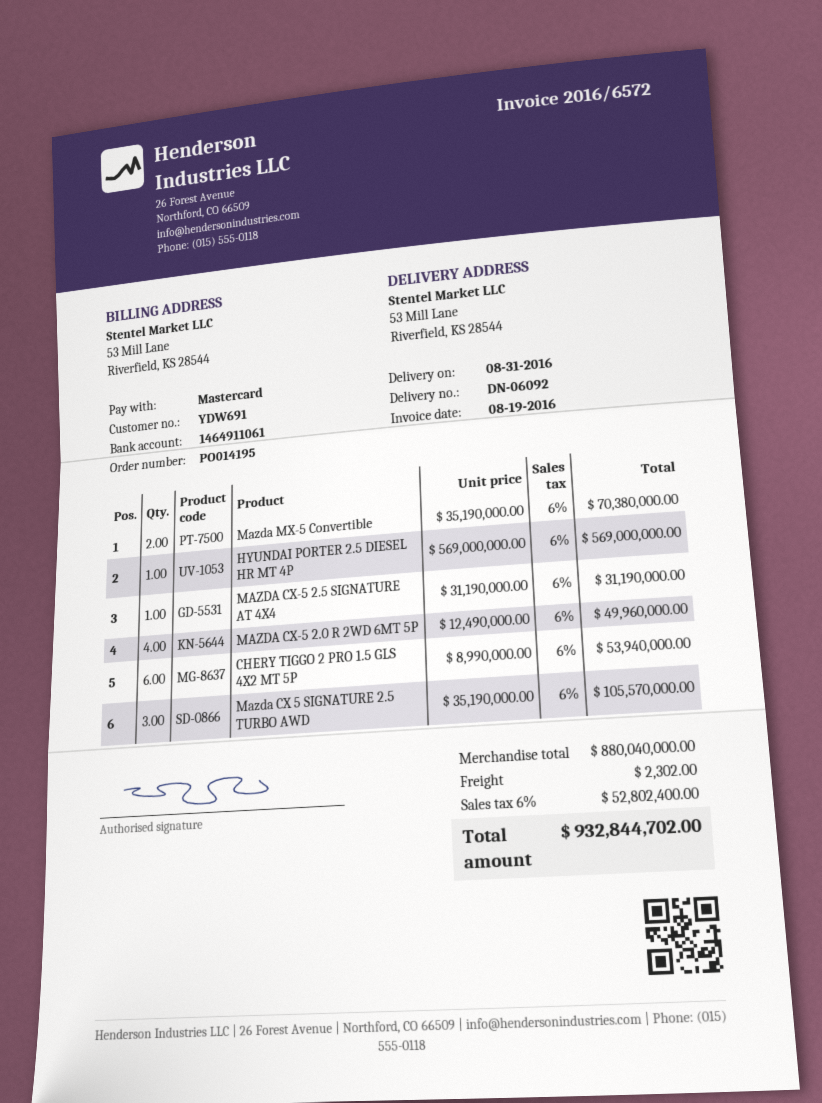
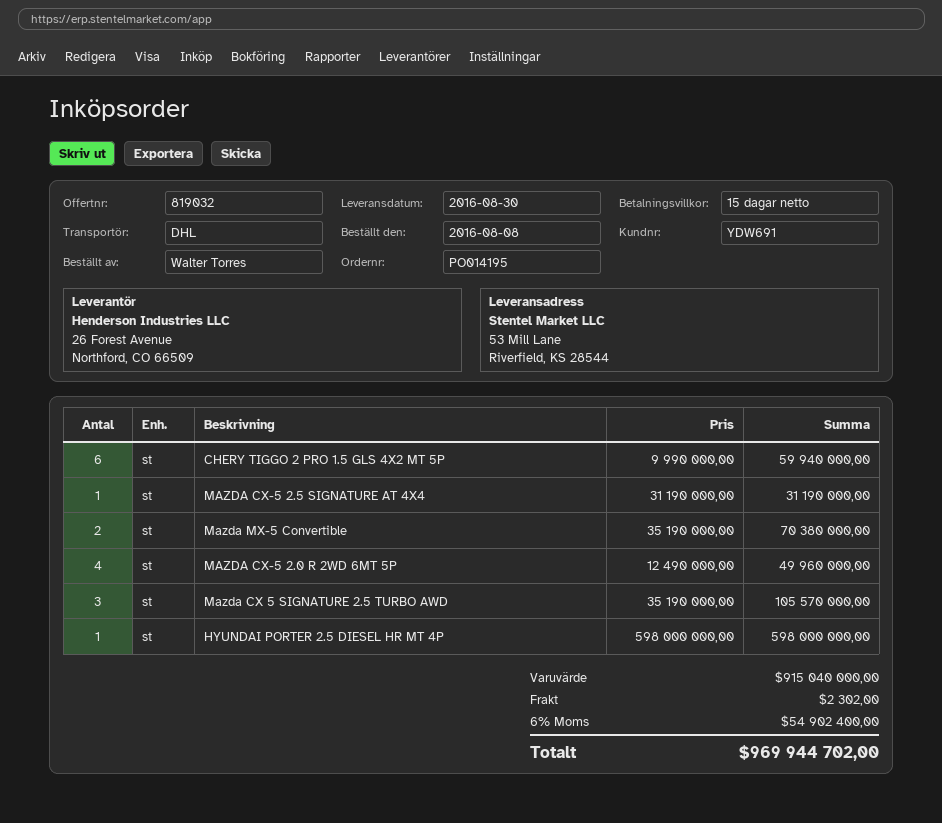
delivery date: 2016-08-31 -> 2016-08-30
HYUNDAI PORTER 2.5 DIESEL HR MT 4P: 1 x 569000000.00 = 569000000.00 -> 1 x 598000000.00 = 598000000.00
CHERY TIGGO 2 PRO 1.5 GLS 4X2 MT 5P: 6 x 8990000.00 = 53940000.00 -> 6 x 9990000.00 = 59940000.00
subtotal: 880040000.00 -> 915040000.00
tax: 6% = 52802400.00 -> 6% = 54902400.00
total: 932844702.00 -> 969944702.00

